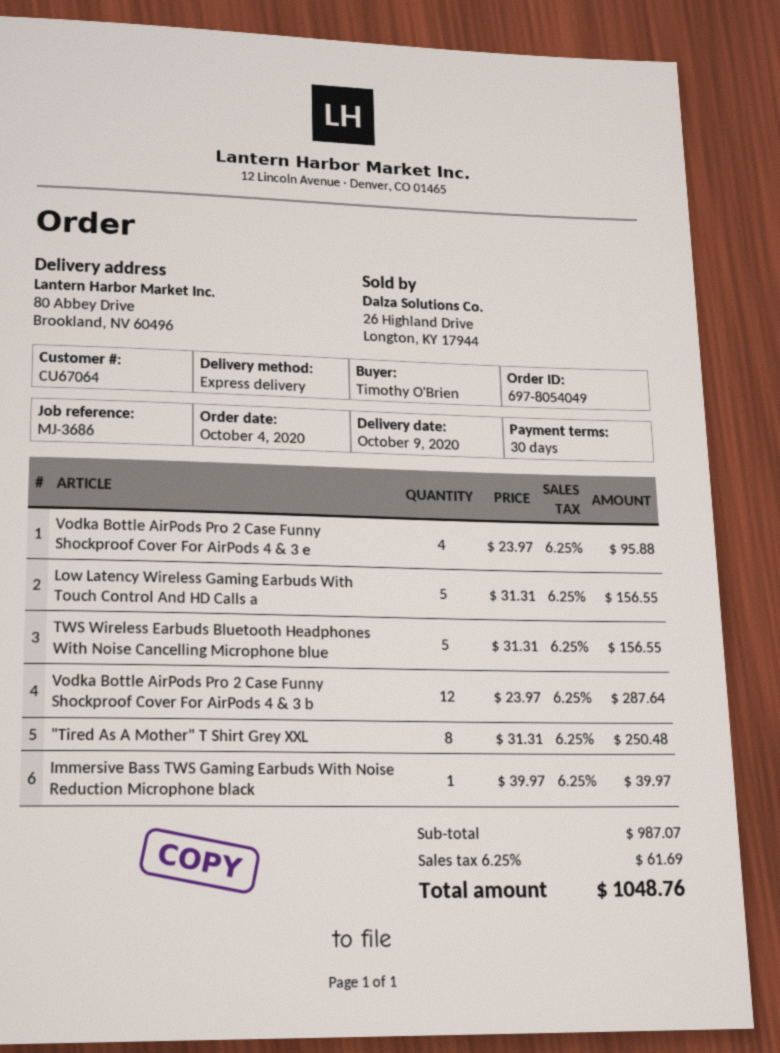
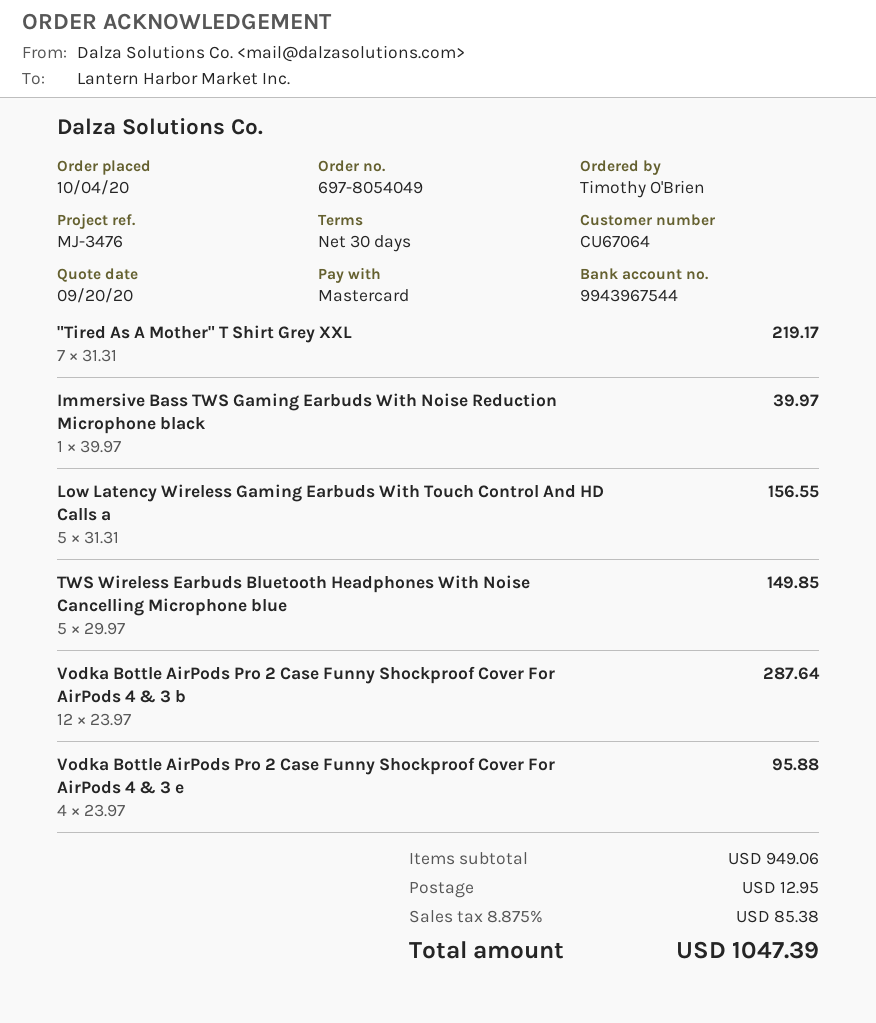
reference: MJ-3686 -> MJ-3476
TWS Wireless Earbuds Bluetooth Headphones With Noise Cancelling Microphone blue: 5 x 31.31 = 156.55 -> 5 x 29.97 = 149.85
"Tired As A Mother" T Shirt Grey XXL: 8 x 31.31 = 250.48 -> 7 x 31.31 = 219.17
subtotal: 987.07 -> 949.06
shipping: none -> 12.95
tax: 6.25% = 61.69 -> 8.875% = 85.38
total: 1048.76 -> 1047.39

